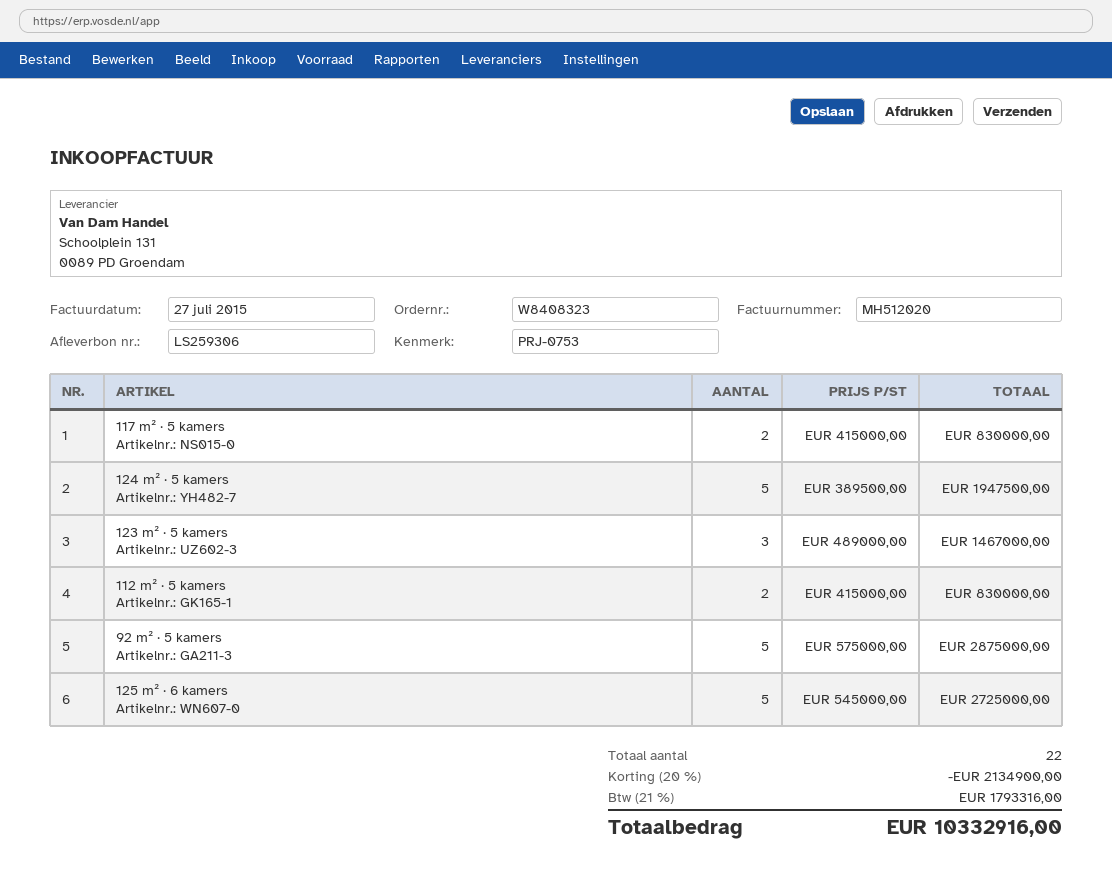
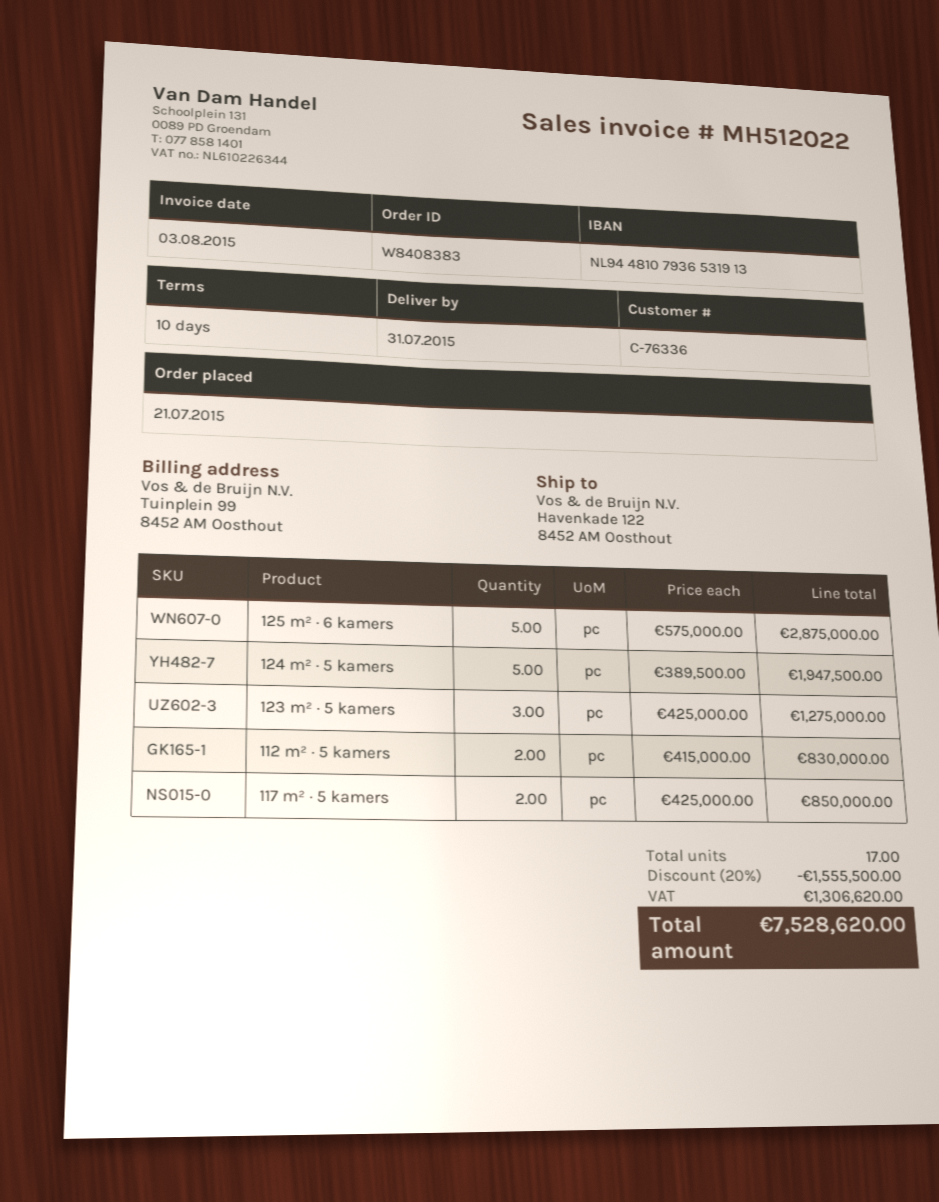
order number: W8408323 -> W8408383
invoice number: MH512020 -> MH512022
invoice date: 2015-07-27 -> 2015-08-03
117 m² · 5 kamers: 2 x 415000.00 = 830000.00 -> 2 x 425000.00 = 850000.00
123 m² · 5 kamers: 3 x 489000.00 = 1467000.00 -> 3 x 425000.00 = 1275000.00
92 m² · 5 kamers: 5 x 575000.00 = 2875000.00 -> none
125 m² · 6 kamers: 5 x 545000.00 = 2725000.00 -> 5 x 575000.00 = 2875000.00
total quantity: 22 -> 17
discount: 20% = 2134900.00 -> 20% = 1555500.00
tax: 1793316.00 -> 1306620.00
total: 10332916.00 -> 7528620.00

